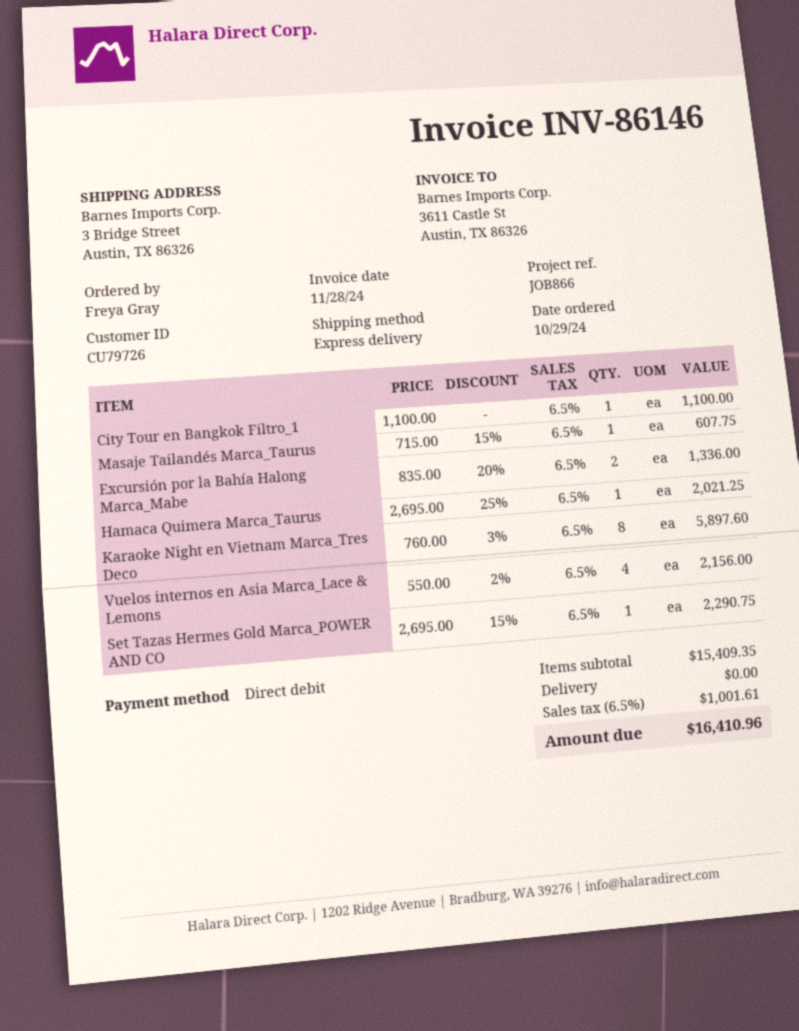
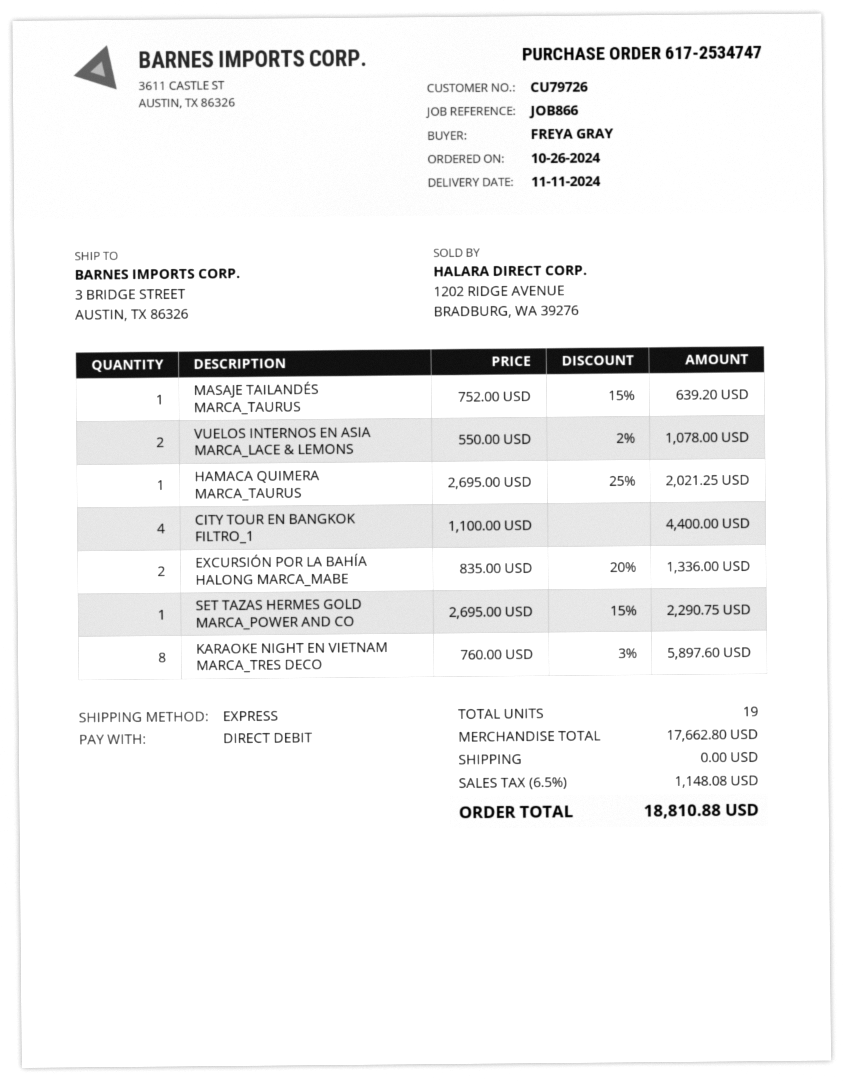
order date: 2024-10-29 -> 2024-10-26
City Tour en Bangkok Filtro_1: 1 x 1100.00 = 1100.00 -> 4 x 1100.00 = 4400.00
Masaje Tailandés Marca_Taurus: 1 x 715.00 - 15% = 607.75 -> 1 x 752.00 - 15% = 639.20
Vuelos internos en Asia Marca_Lace & Lemons: 4 x 550.00 - 2% = 2156.00 -> 2 x 550.00 - 2% = 1078.00
subtotal: 15409.35 -> 17662.80
tax: 6.5% = 1001.61 -> 6.5% = 1148.08
total: 16410.96 -> 18810.88

